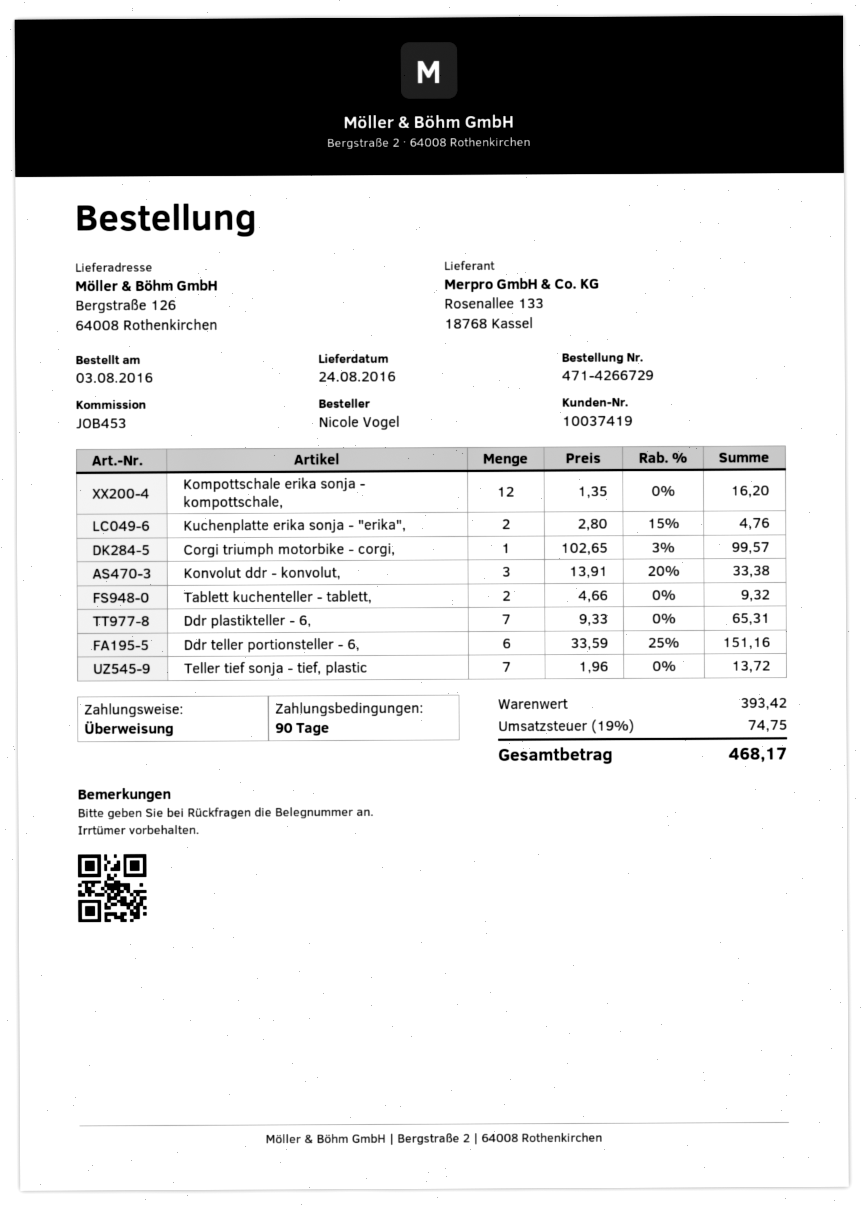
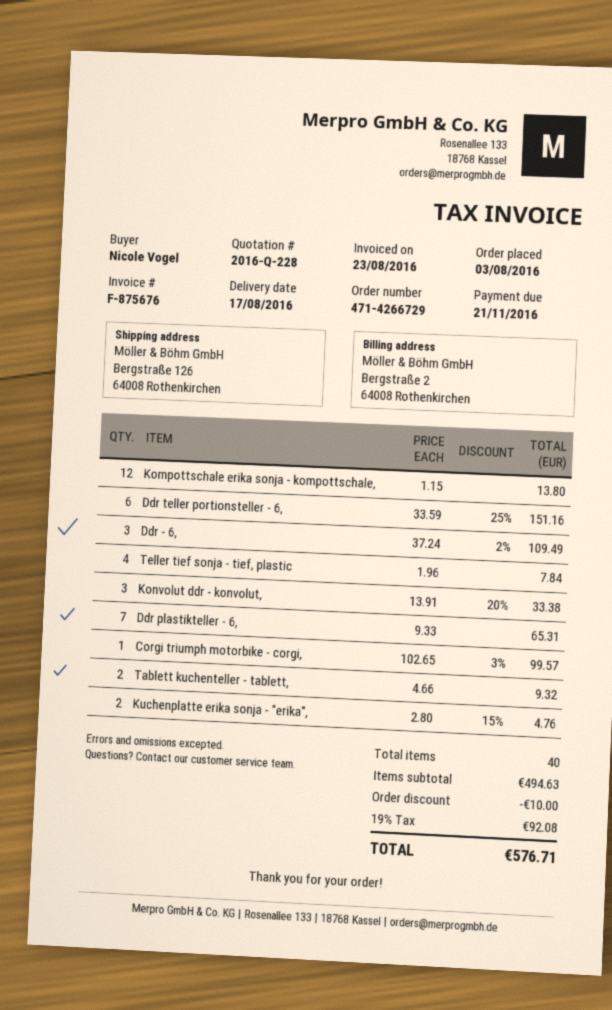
delivery date: 2016-08-24 -> 2016-08-17
Kompottschale erika sonja - kompottschale,: 12 x 1.35 = 16.20 -> 12 x 1.15 = 13.80
Teller tief sonja - tief, plastic: 7 x 1.96 = 13.72 -> 4 x 1.96 = 7.84
Ddr - 6,: none -> 3 x 37.24 - 2% = 109.49
subtotal: 393.42 -> 494.63
discount: none -> 10.00
tax: 19% = 74.75 -> 19% = 92.08
total: 468.17 -> 576.71

